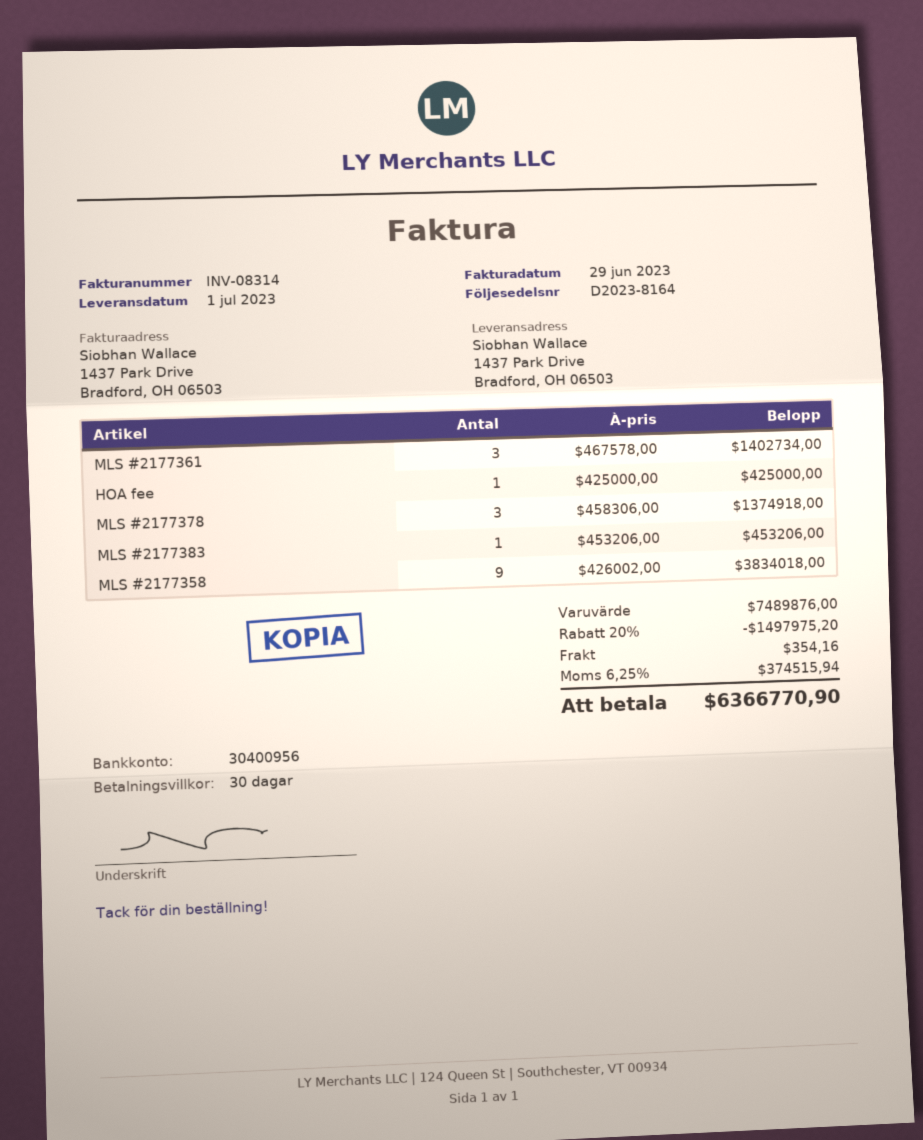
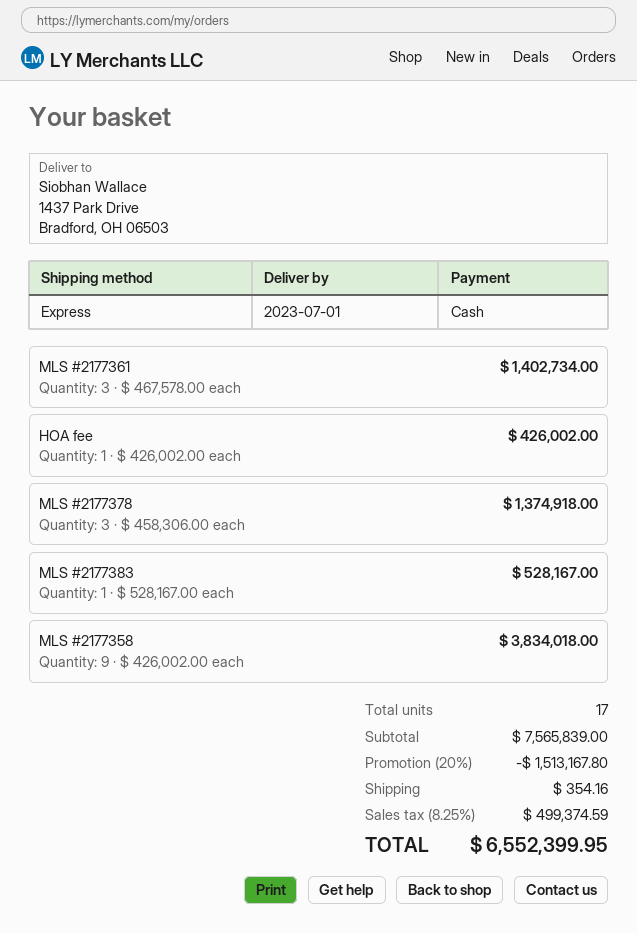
HOA fee: 1 x 425000.00 = 425000.00 -> 1 x 426002.00 = 426002.00
MLS #2177383: 1 x 453206.00 = 453206.00 -> 1 x 528167.00 = 528167.00
subtotal: 7489876.00 -> 7565839.00
discount: 20% = 1497975.20 -> 20% = 1513167.80
tax: 6.25% = 374515.94 -> 8.25% = 499374.59
total: 6366770.90 -> 6552399.95

